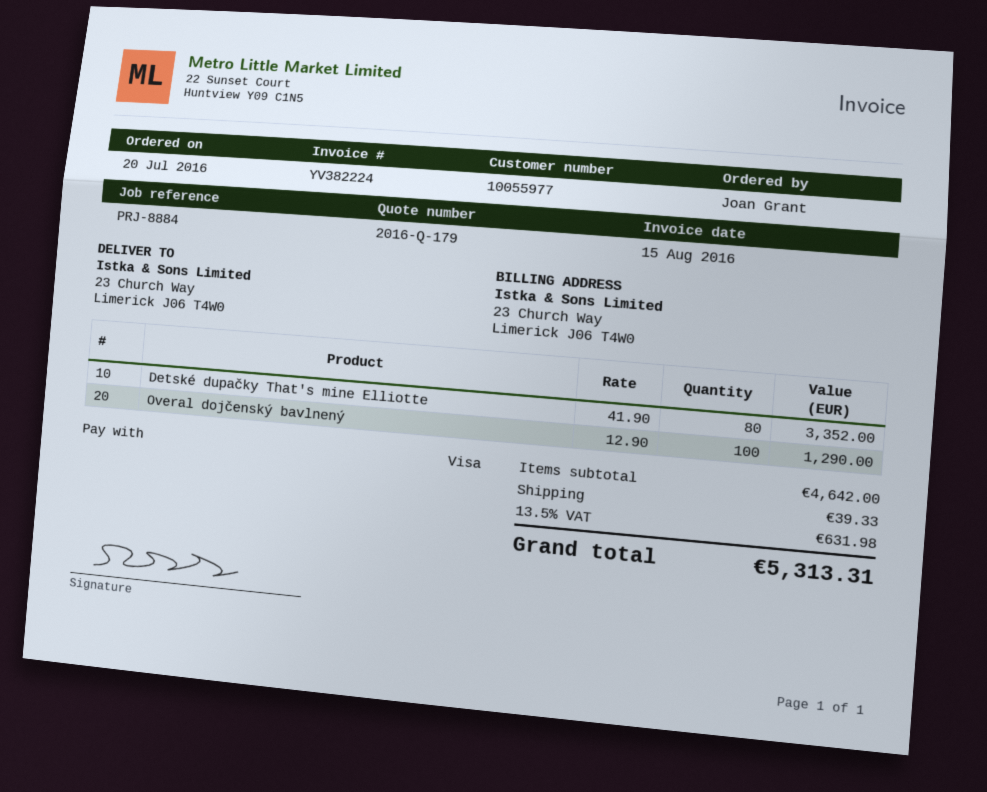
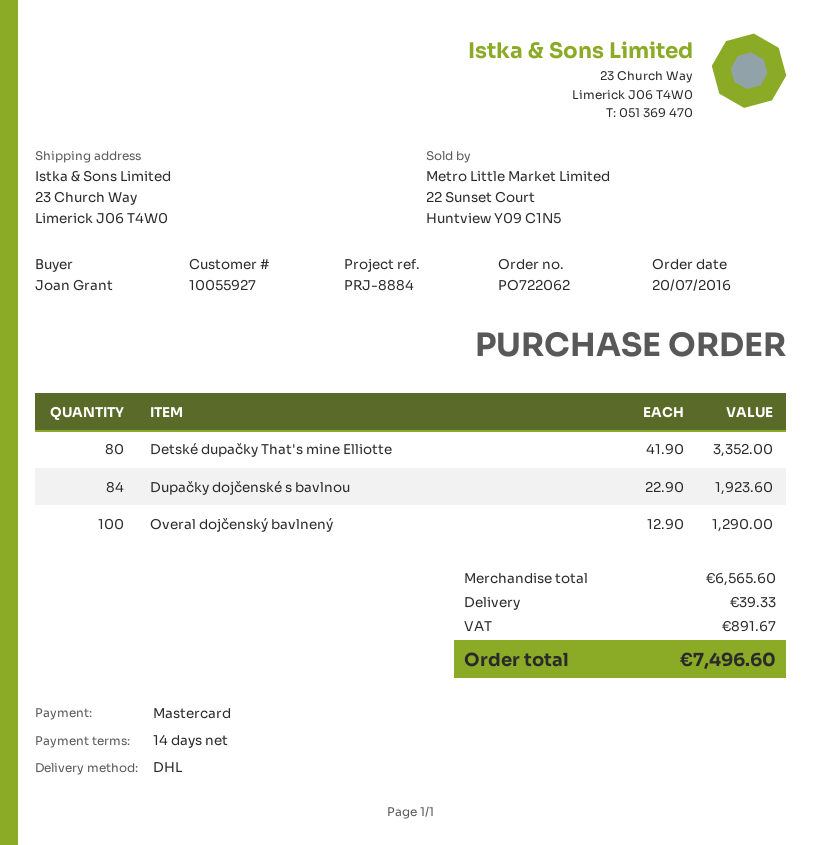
customer number: 10055977 -> 10055927
payment method: Visa -> Mastercard
Dupačky dojčenské s bavlnou: none -> 84 x 22.90 = 1923.60
subtotal: 4642.00 -> 6565.60
tax: 631.98 -> 891.67
total: 5313.31 -> 7496.60

